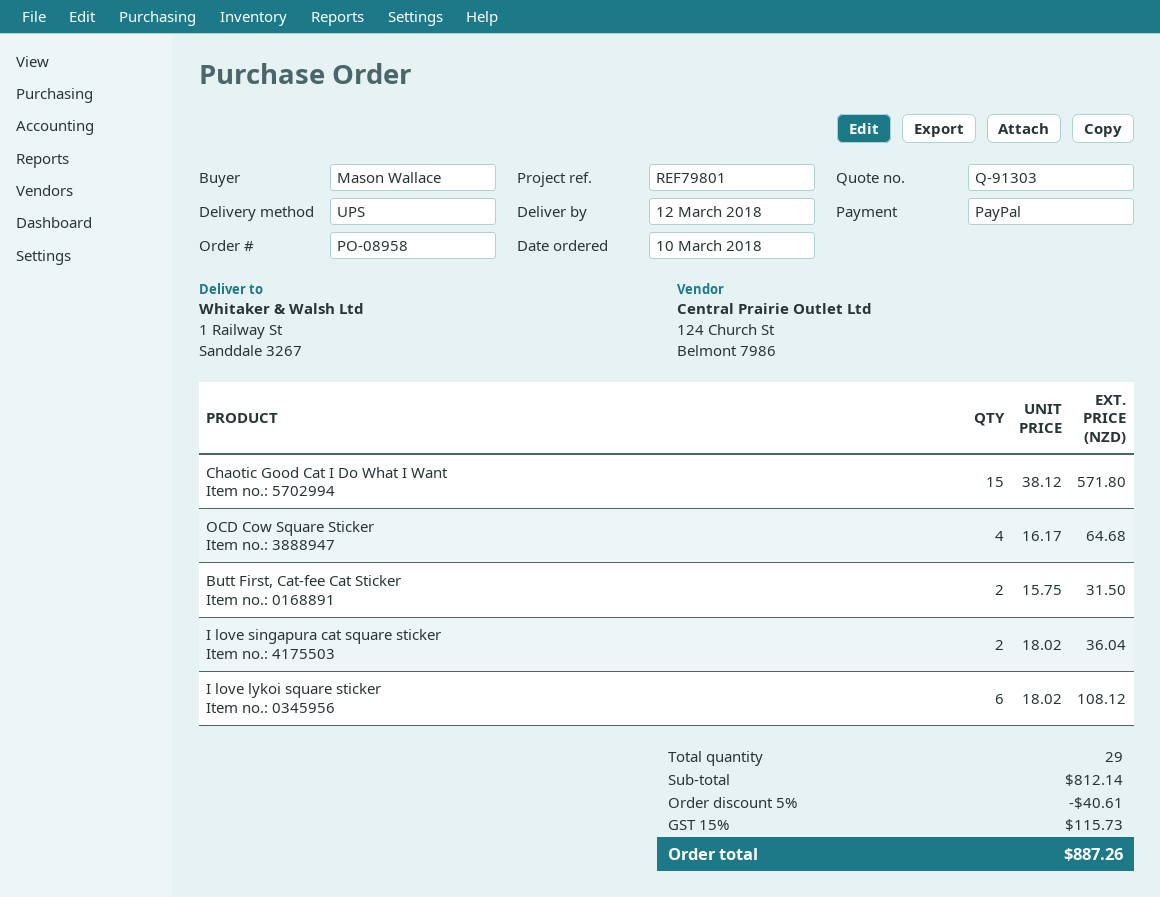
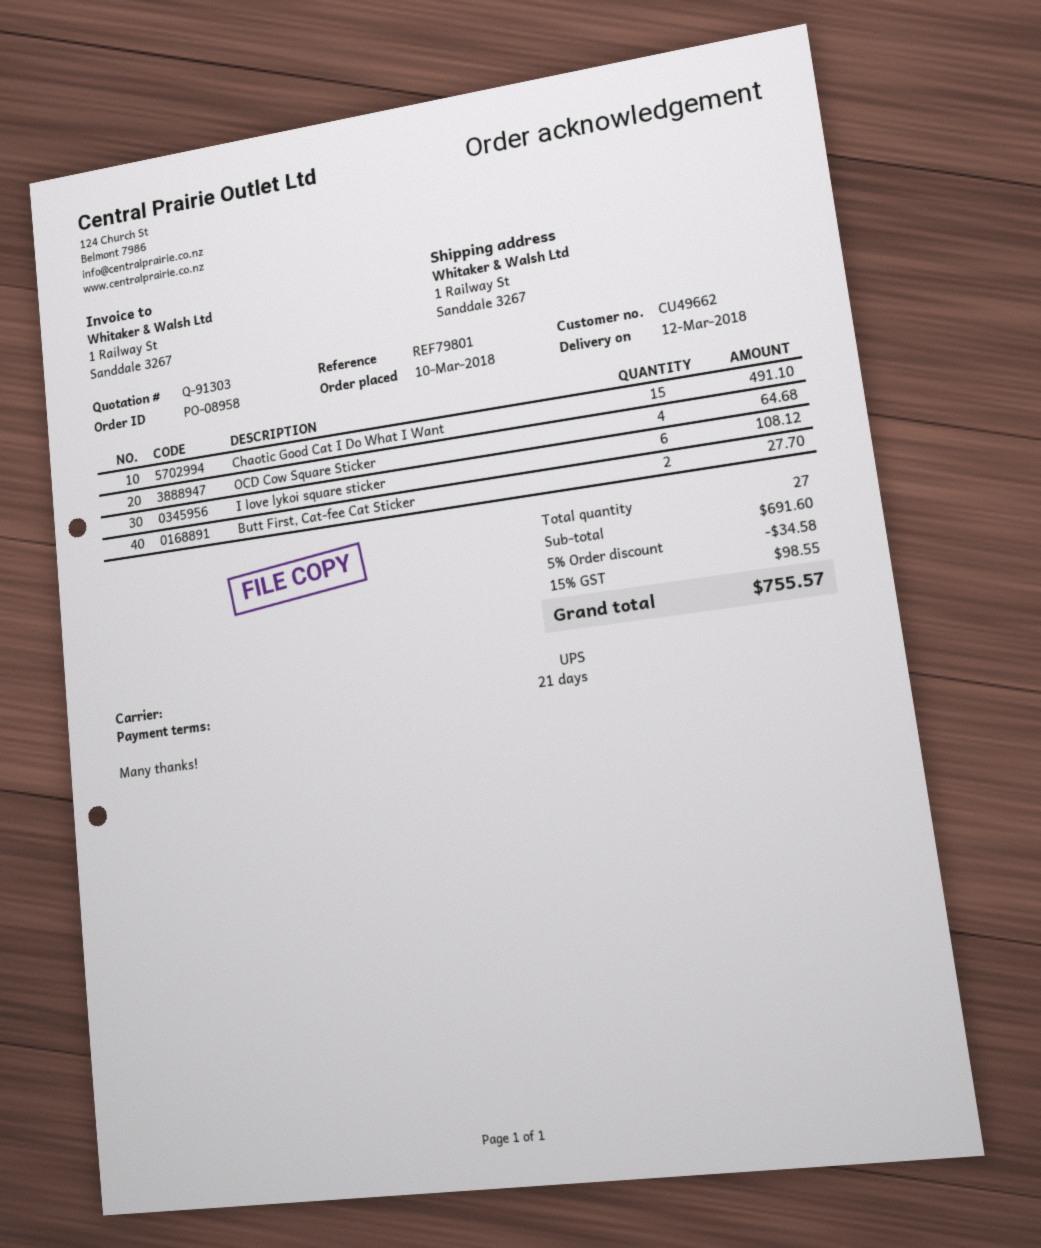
Chaotic Good Cat I Do What I Want: 15 for 571.80 -> 15 for 491.10
Butt First, Cat-fee Cat Sticker: 2 for 31.50 -> 2 for 27.70
I love singapura cat square sticker: 2 for 36.04 -> none
total quantity: 29 -> 27
subtotal: 812.14 -> 691.60
discount: 5% = 40.61 -> 5% = 34.58
tax: 15% = 115.73 -> 15% = 98.55
total: 887.26 -> 755.57

